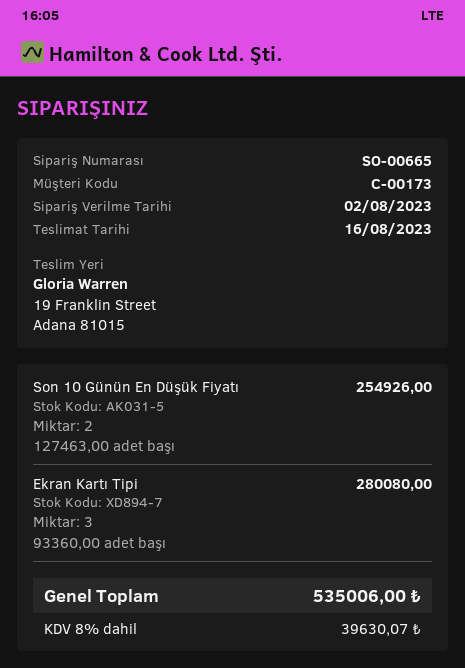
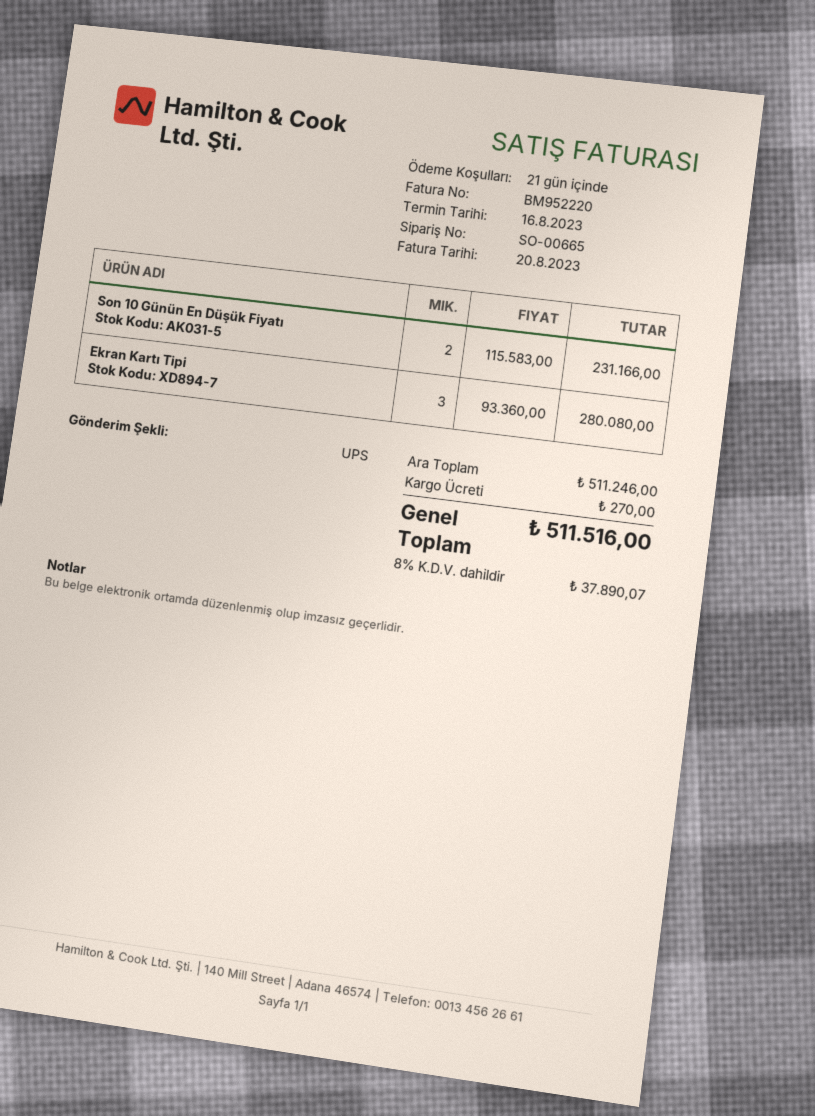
Son 10 Günün En Düşük Fiyatı: 2 x 127463.00 = 254926.00 -> 2 x 115583.00 = 231166.00
shipping: none -> 270.00
tax: 8% = 39630.07 -> 8% = 37890.07
total: 535006.00 -> 511516.00

